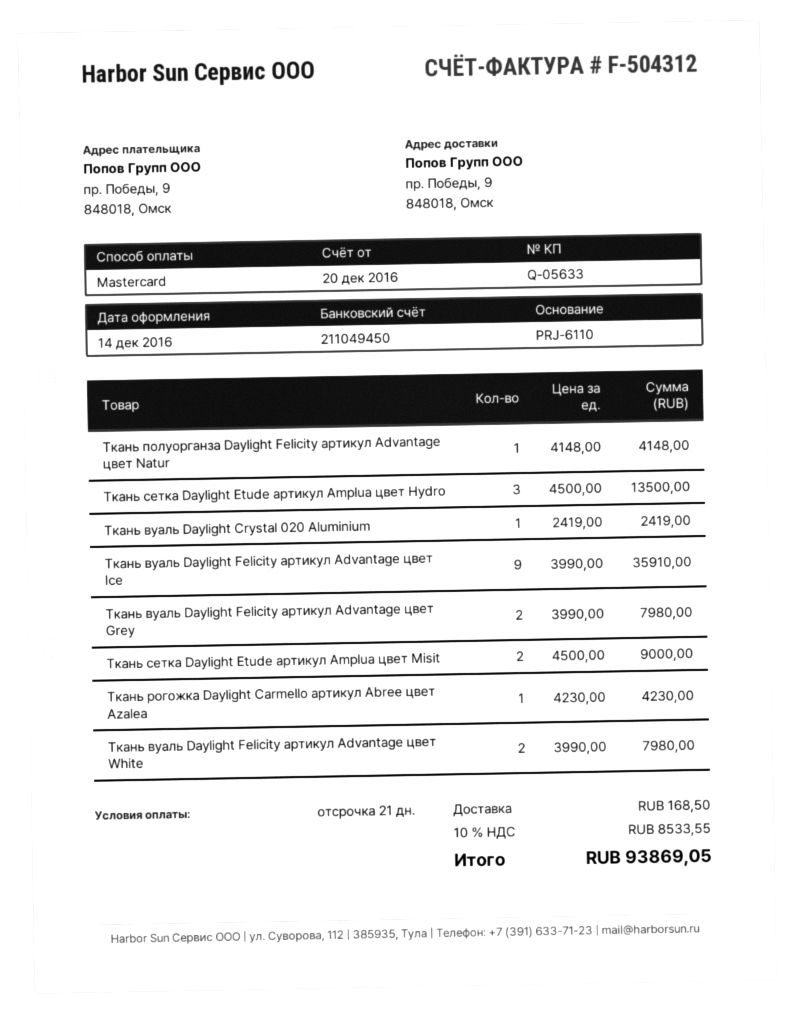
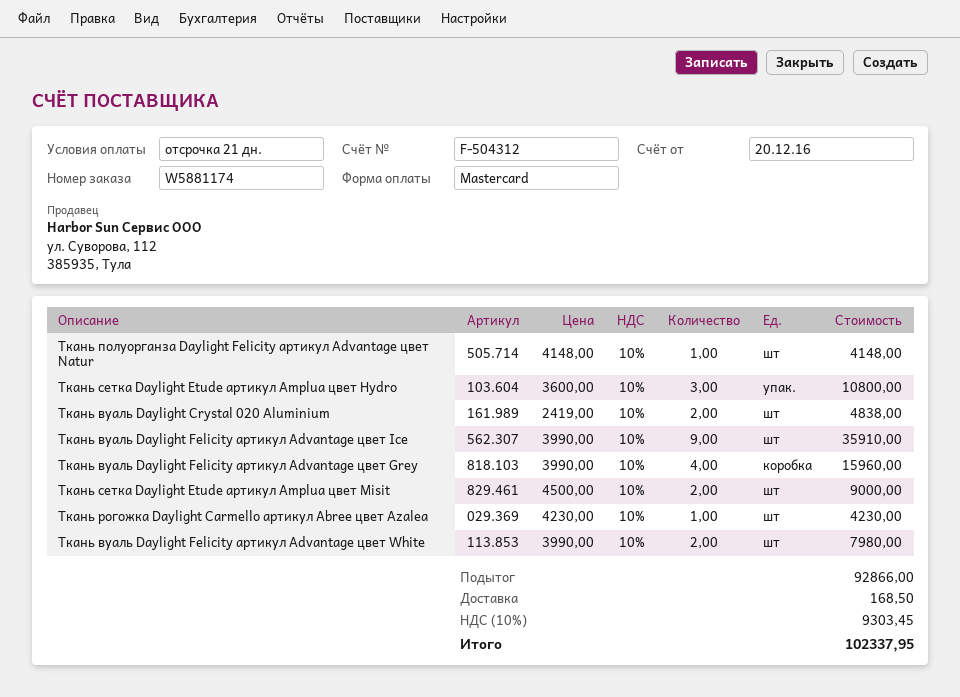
Ткань сетка Daylight Etude артикул Amplua цвет Hydro: 3 x 4500.00 = 13500.00 -> 3 x 3600.00 = 10800.00
Ткань вуаль Daylight Crystal 020 Aluminium: 1 x 2419.00 = 2419.00 -> 2 x 2419.00 = 4838.00
Ткань вуаль Daylight Felicity артикул Advantage цвет Grey: 2 x 3990.00 = 7980.00 -> 4 x 3990.00 = 15960.00
tax: 10% = 8533.55 -> 10% = 9303.45
total: 93869.05 -> 102337.95

